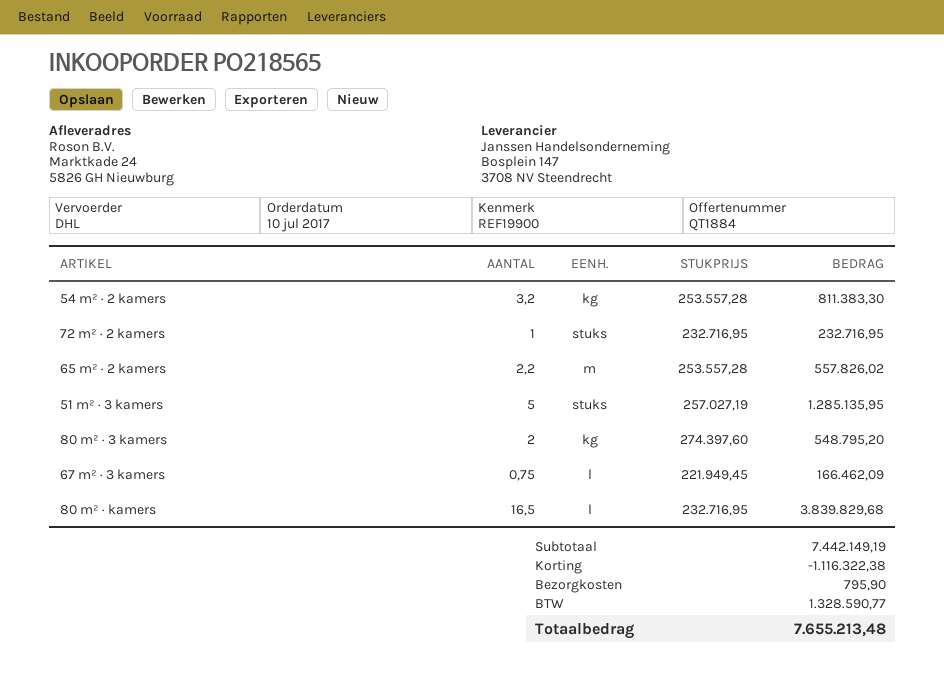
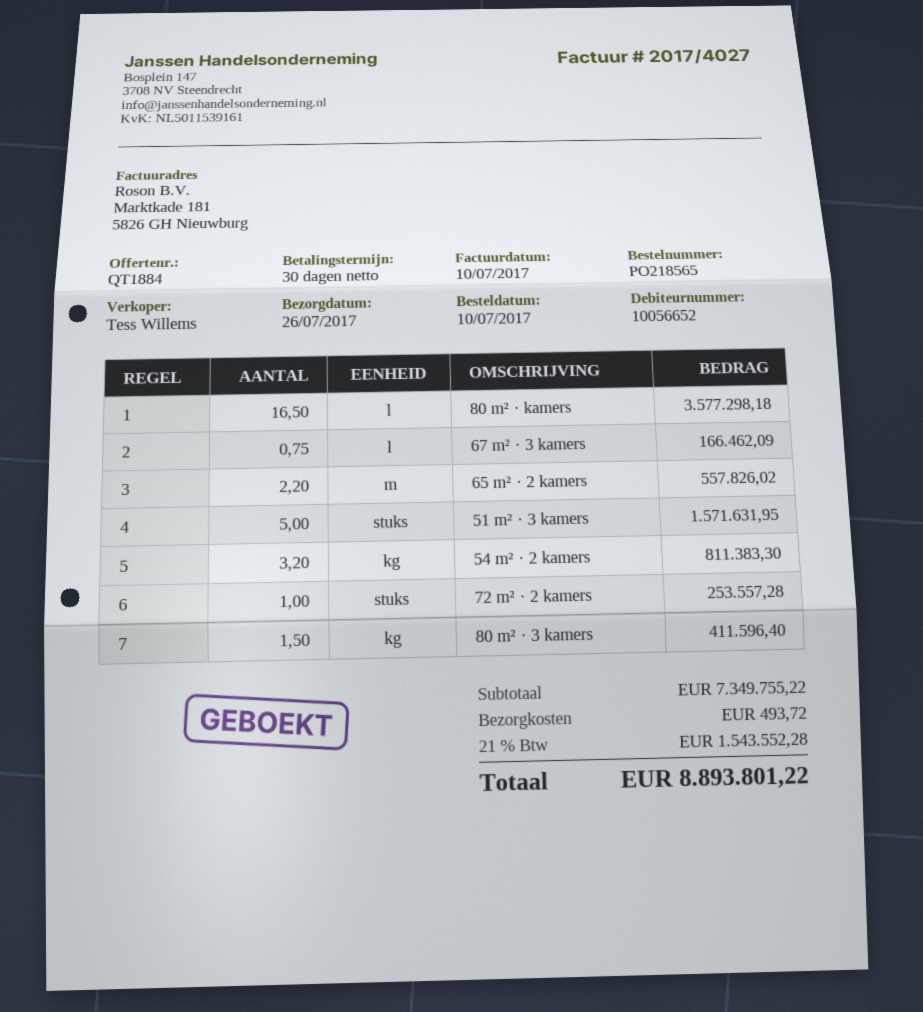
72 m² · 2 kamers: 1 for 232716.95 -> 1 for 253557.28
51 m² · 3 kamers: 5 for 1285135.95 -> 5 for 1571631.95
80 m² · 3 kamers: 2 for 548795.20 -> 1.5 for 411596.40
80 m² · kamers: 16.5 for 3839829.68 -> 16.5 for 3577298.18
subtotal: 7442149.19 -> 7349755.22
discount: 1116322.38 -> none
shipping: 795.90 -> 493.72
tax: 1328590.77 -> 1543552.28
total: 7655213.48 -> 8893801.22

